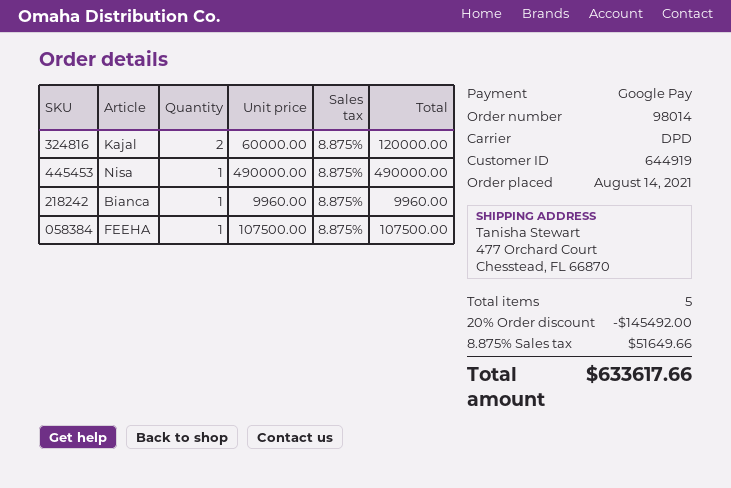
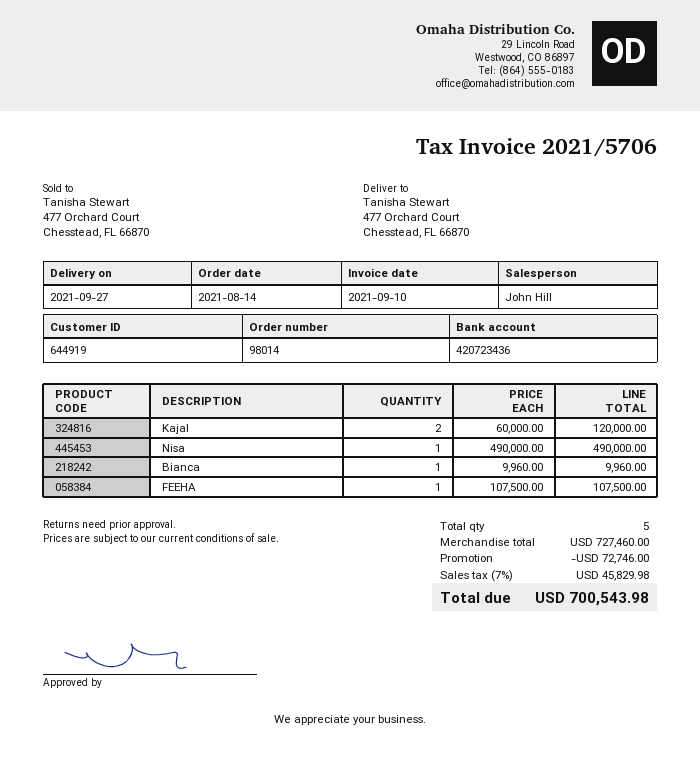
discount: 145492.00 -> 72746.00
tax: 8.875% = 51649.66 -> 7% = 45829.98
total: 633617.66 -> 700543.98

